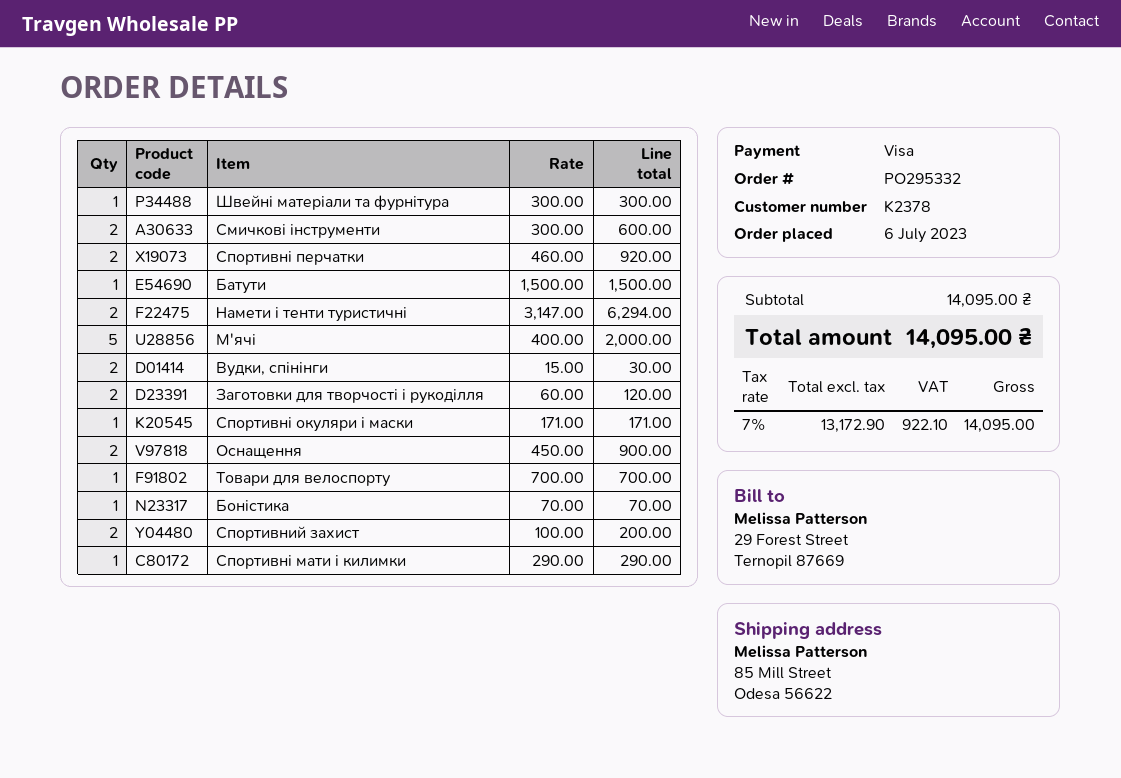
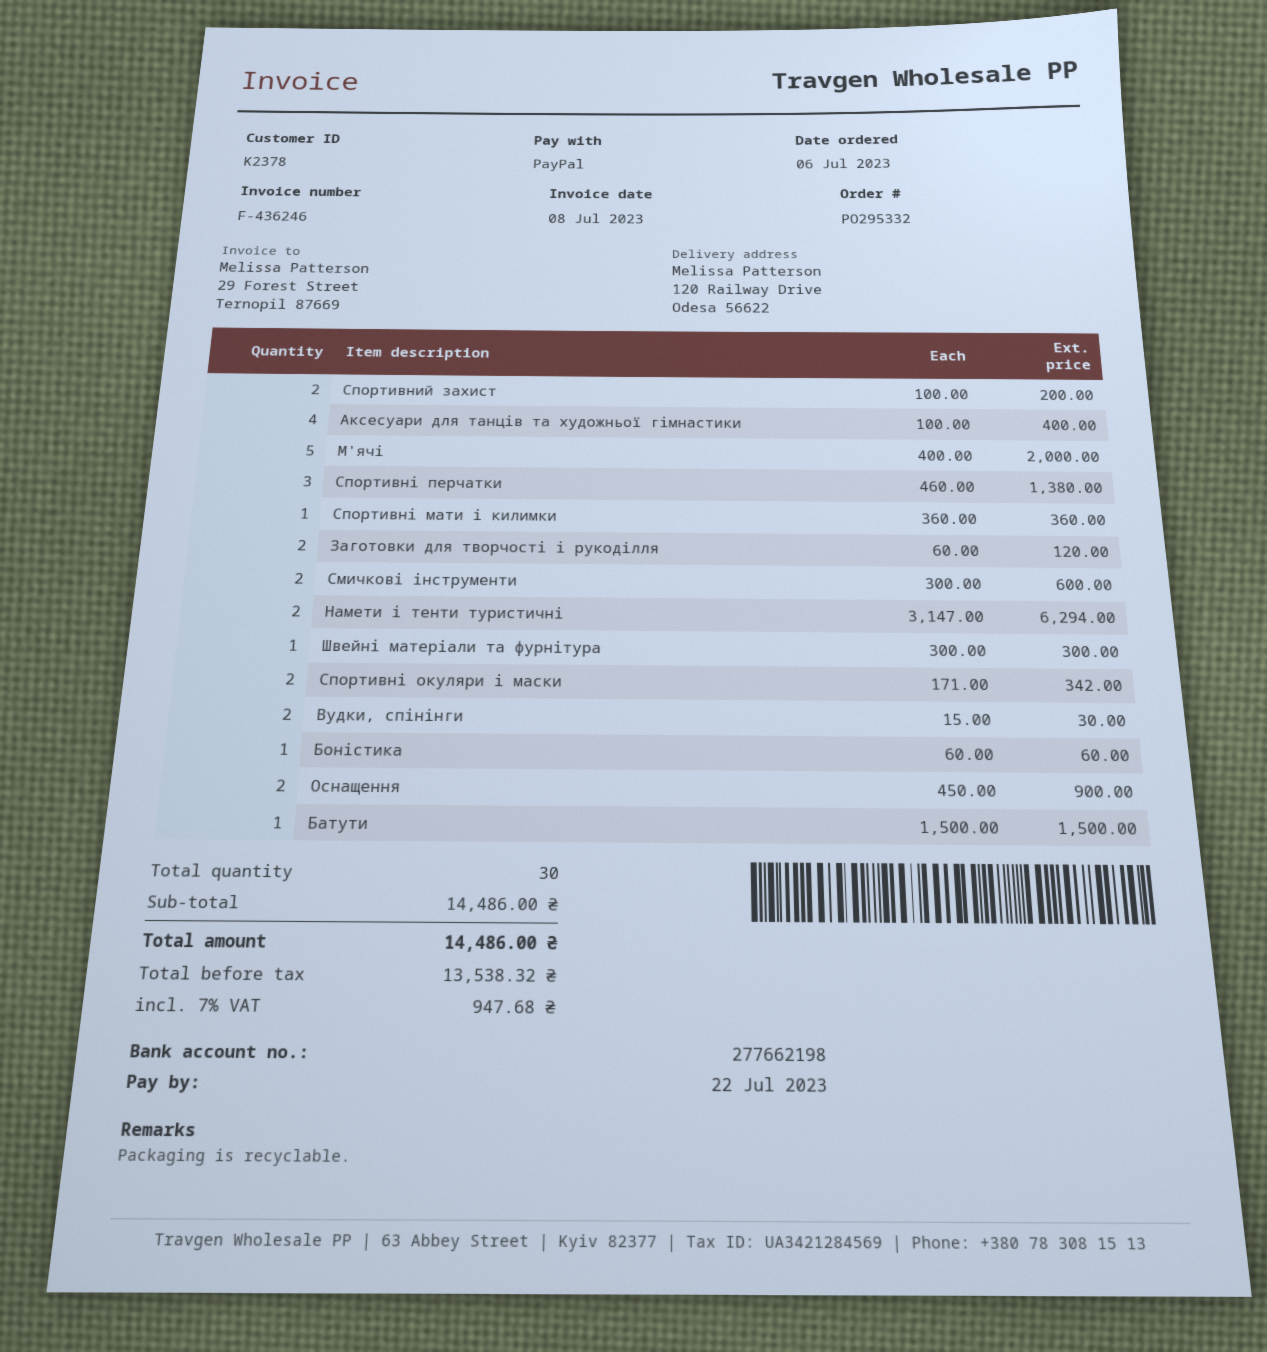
payment method: Visa -> PayPal
ship to: 85 Mill Street, Odesa 56622 -> 120 Railway Drive, Odesa 56622
Спортивні перчатки: 2 x 460.00 = 920.00 -> 3 x 460.00 = 1380.00
Спортивні окуляри і маски: 1 x 171.00 = 171.00 -> 2 x 171.00 = 342.00
Товари для велоспорту: 1 x 700.00 = 700.00 -> none
Боністика: 1 x 70.00 = 70.00 -> 1 x 60.00 = 60.00
Спортивні мати і килимки: 1 x 290.00 = 290.00 -> 1 x 360.00 = 360.00
Аксесуари для танців та художньої гімнастики: none -> 4 x 100.00 = 400.00
subtotal: 14095.00 -> 14486.00
net: 13172.90 -> 13538.32
tax: 7% = 922.10 -> 7% = 947.68
total: 14095.00 -> 14486.00

